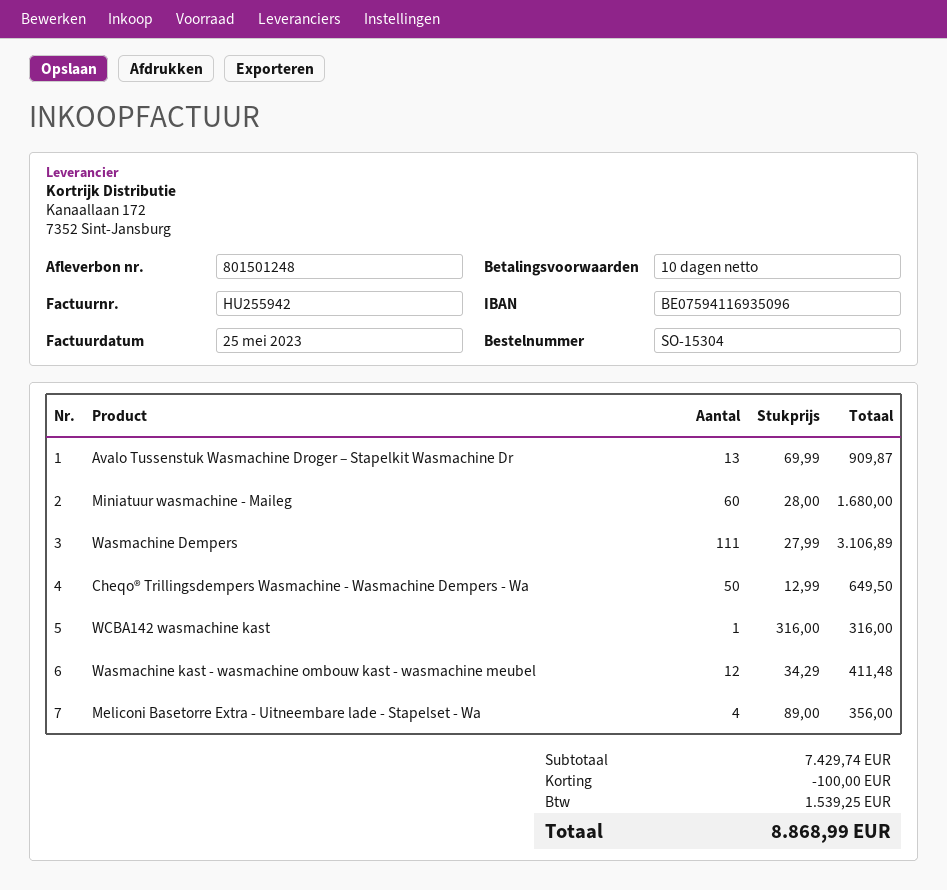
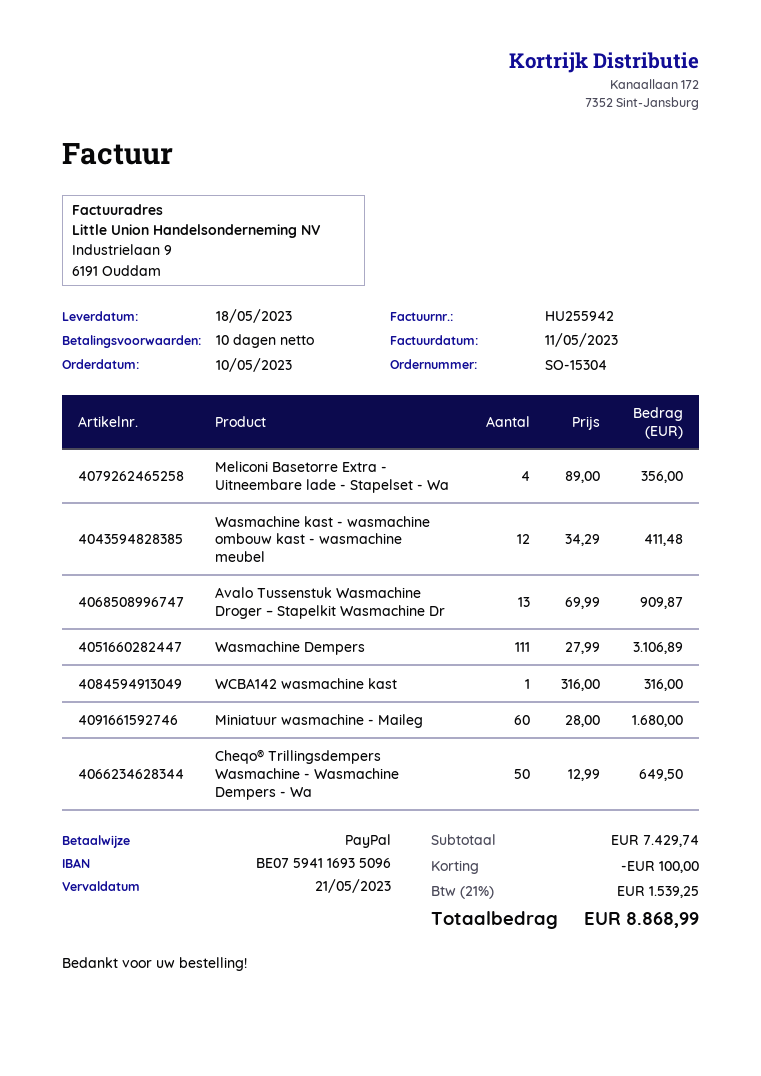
invoice date: 2023-05-25 -> 2023-05-11

